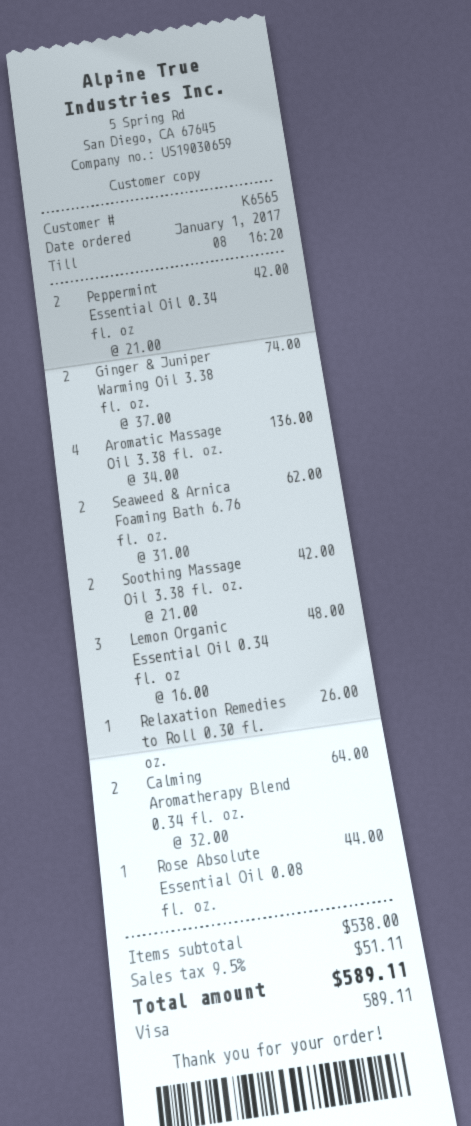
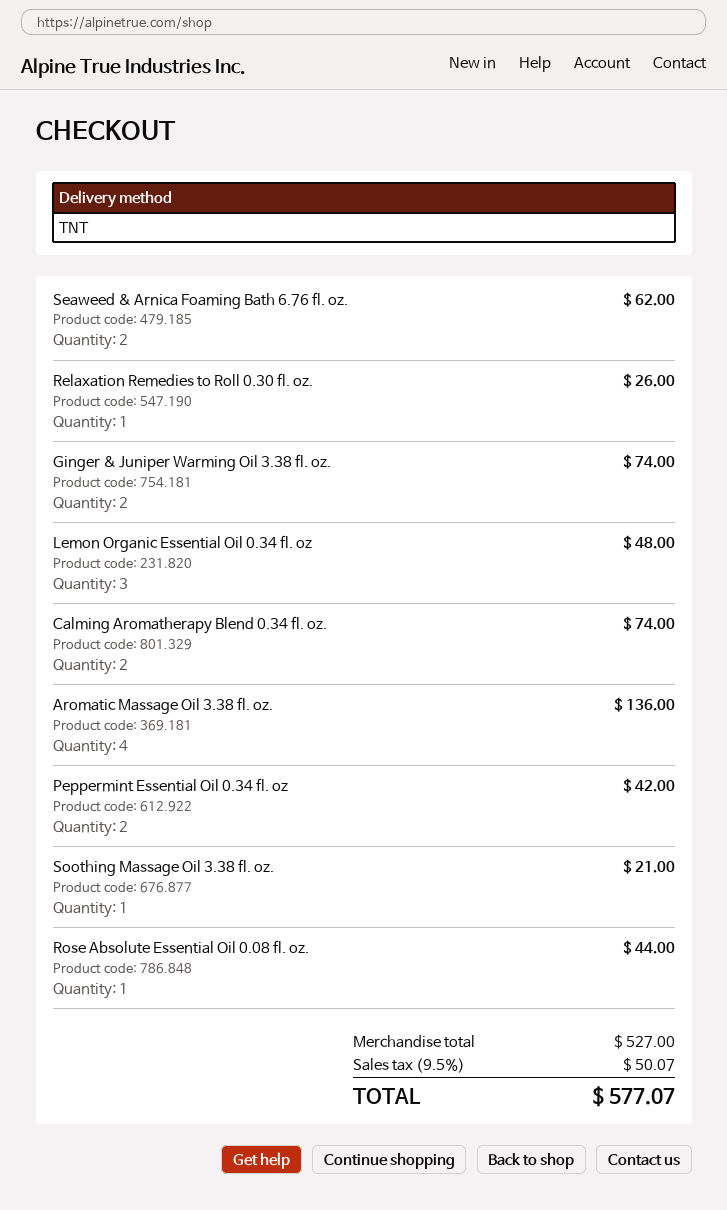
Soothing Massage Oil 3.38 fl. oz.: 2 for 42.00 -> 1 for 21.00
Calming Aromatherapy Blend 0.34 fl. oz.: 2 for 64.00 -> 2 for 74.00
subtotal: 538.00 -> 527.00
tax: 9.5% = 51.11 -> 9.5% = 50.07
total: 589.11 -> 577.07

